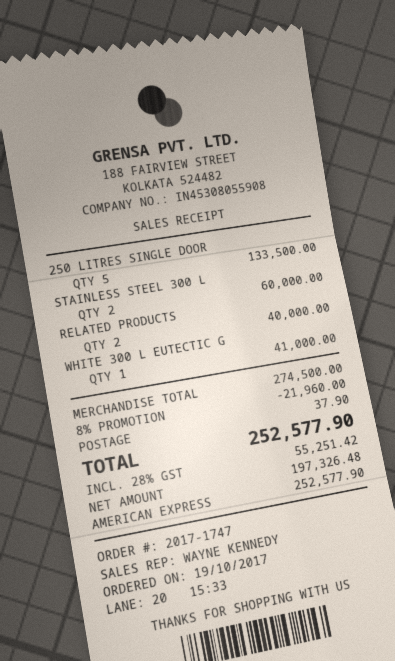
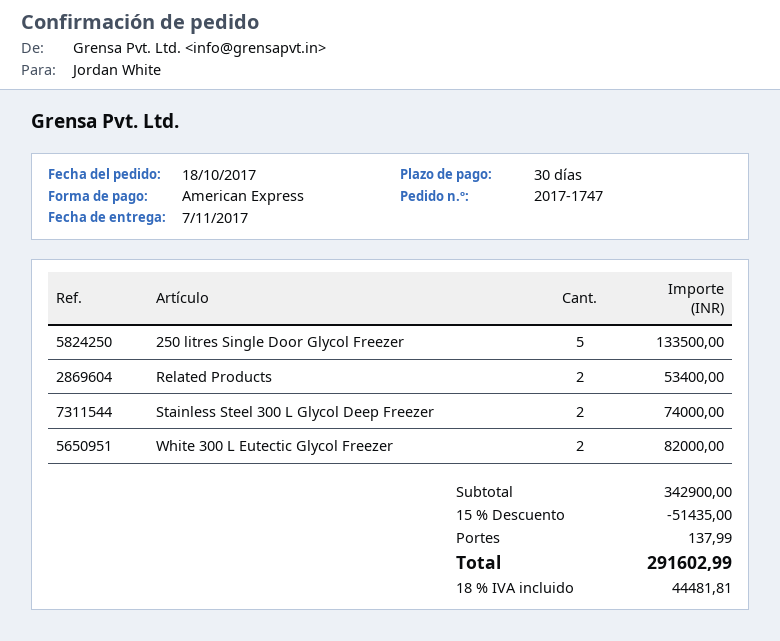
order date: 2017-10-19 -> 2017-10-18
STAINLESS STEEL 300 L: 2 for 60000.00 -> 2 for 74000.00
RELATED PRODUCTS: 2 for 40000.00 -> 2 for 53400.00
WHITE 300 L EUTECTIC G: 1 for 41000.00 -> 2 for 82000.00
subtotal: 274500.00 -> 342900.00
discount: 8% = 21960.00 -> 15% = 51435.00
shipping: 37.90 -> 137.99
tax: 28% = 55251.42 -> 18% = 44481.81
total: 252577.90 -> 291602.99

